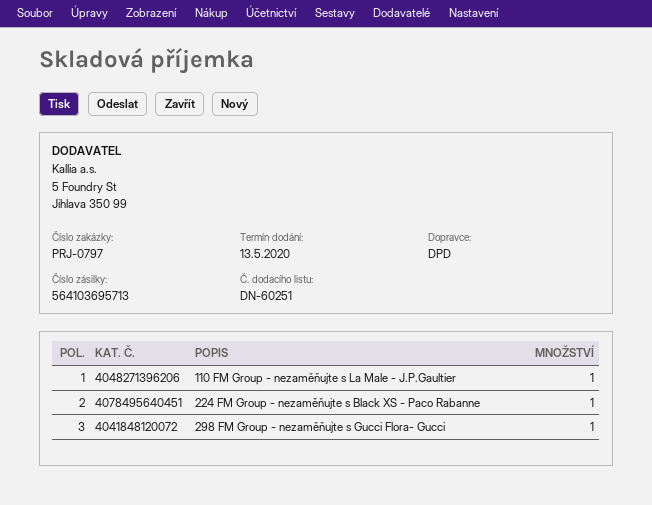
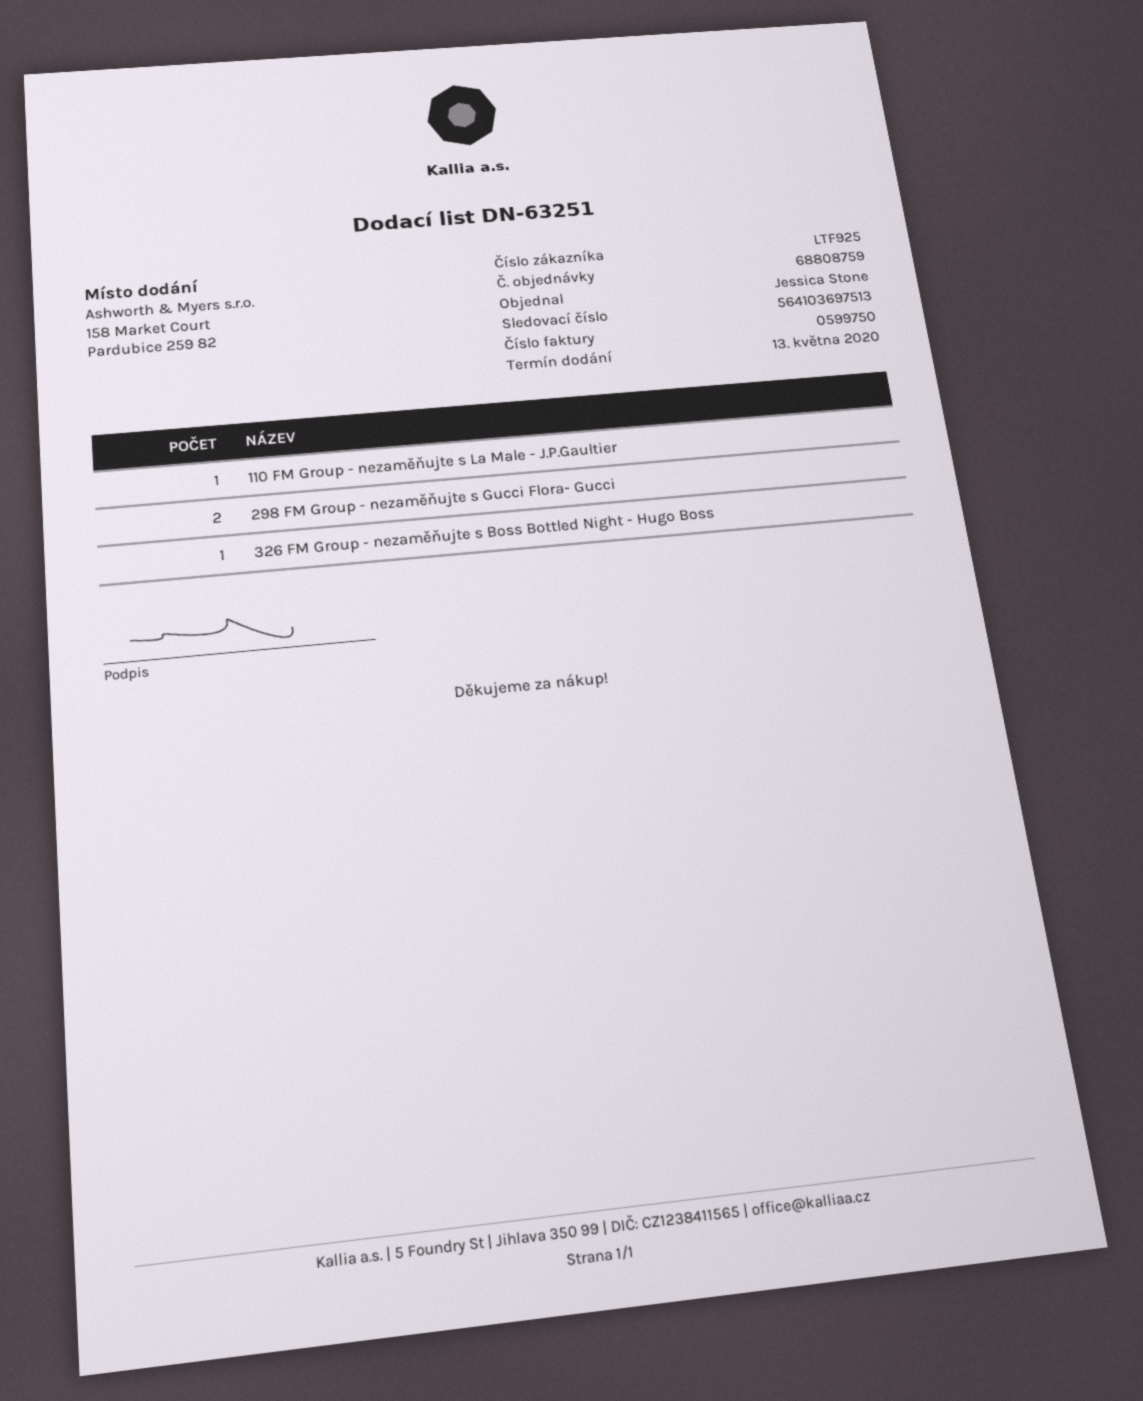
delivery note number: DN-60251 -> DN-63251
tracking number: 564103695713 -> 564103697513
224 FM Group - nezaměňujte s Black XS - Paco Rabanne: 1 -> none
298 FM Group - nezaměňujte s Gucci Flora- Gucci: 1 -> 2
326 FM Group - nezaměňujte s Boss Bottled Night - Hugo Boss: none -> 1

